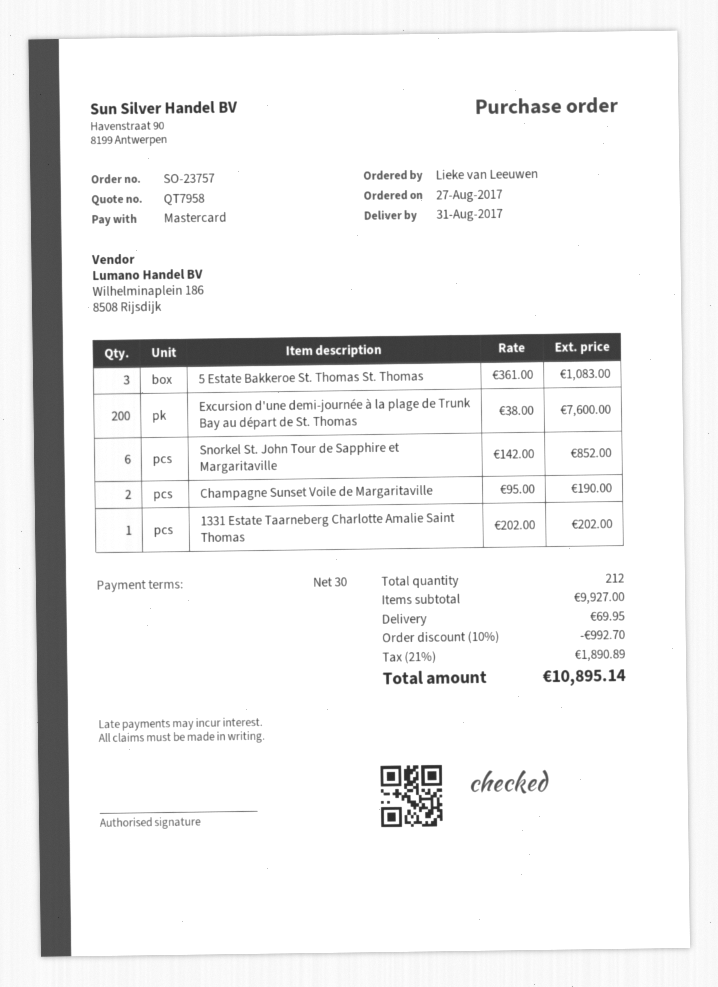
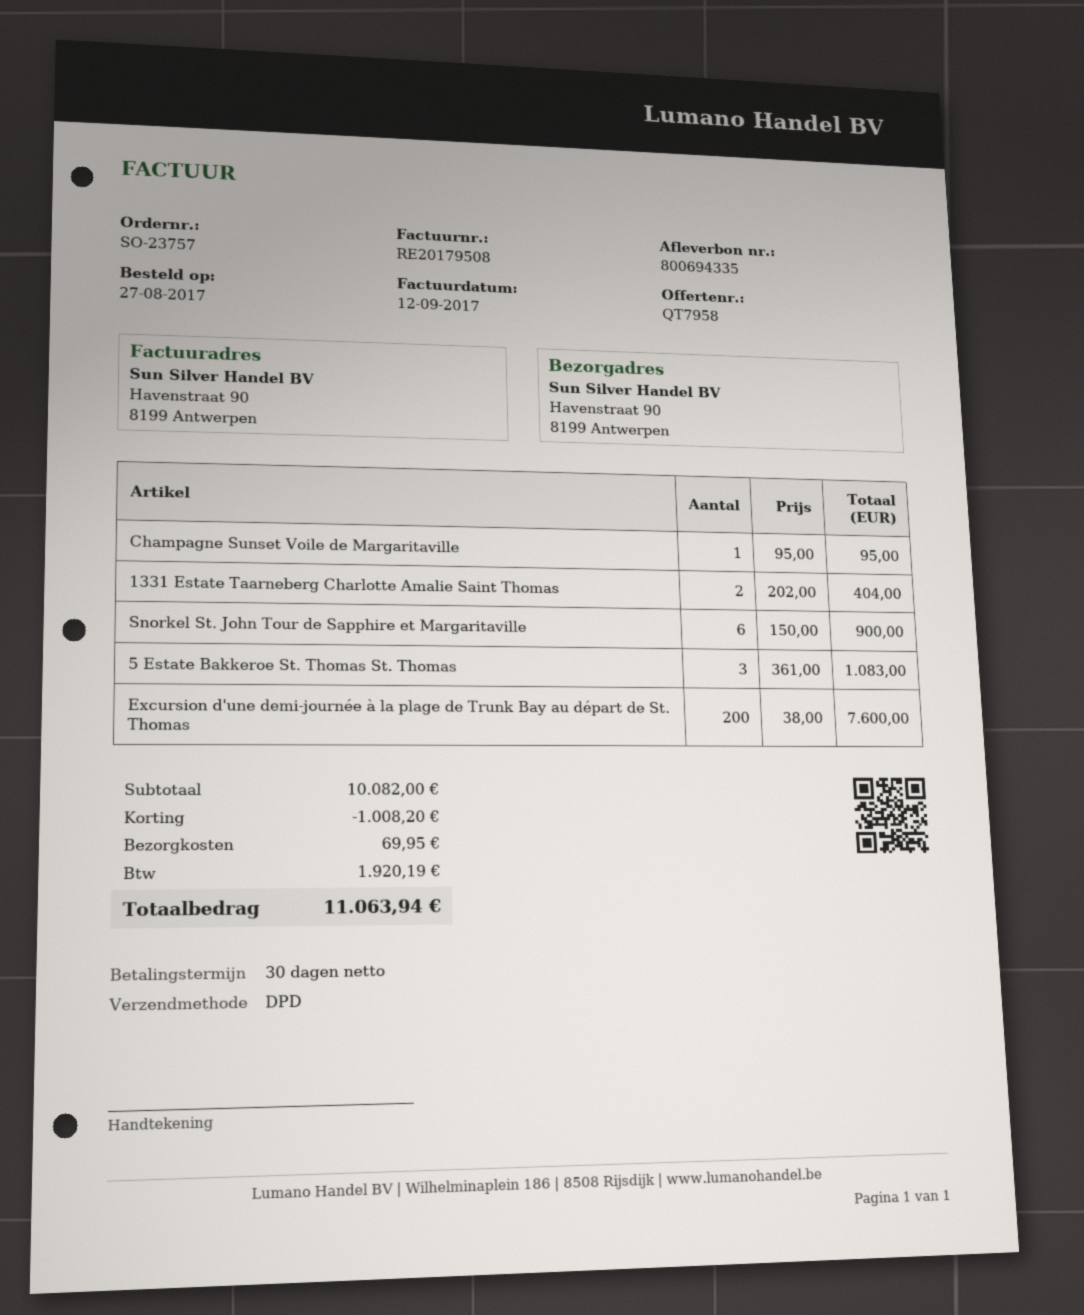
Snorkel St. John Tour de Sapphire et Margaritaville: 6 x 142.00 = 852.00 -> 6 x 150.00 = 900.00
Champagne Sunset Voile de Margaritaville: 2 x 95.00 = 190.00 -> 1 x 95.00 = 95.00
1331 Estate Taarneberg Charlotte Amalie Saint Thomas: 1 x 202.00 = 202.00 -> 2 x 202.00 = 404.00
subtotal: 9927.00 -> 10082.00
discount: 992.70 -> 1008.20
tax: 1890.89 -> 1920.19
total: 10895.14 -> 11063.94

